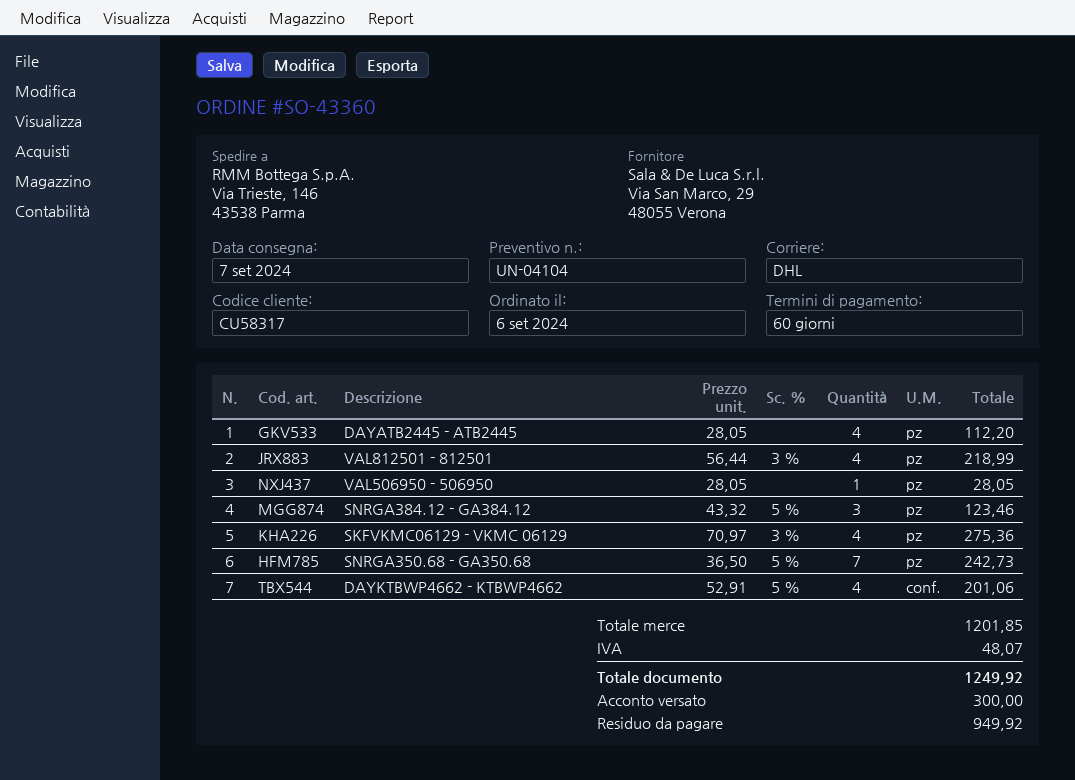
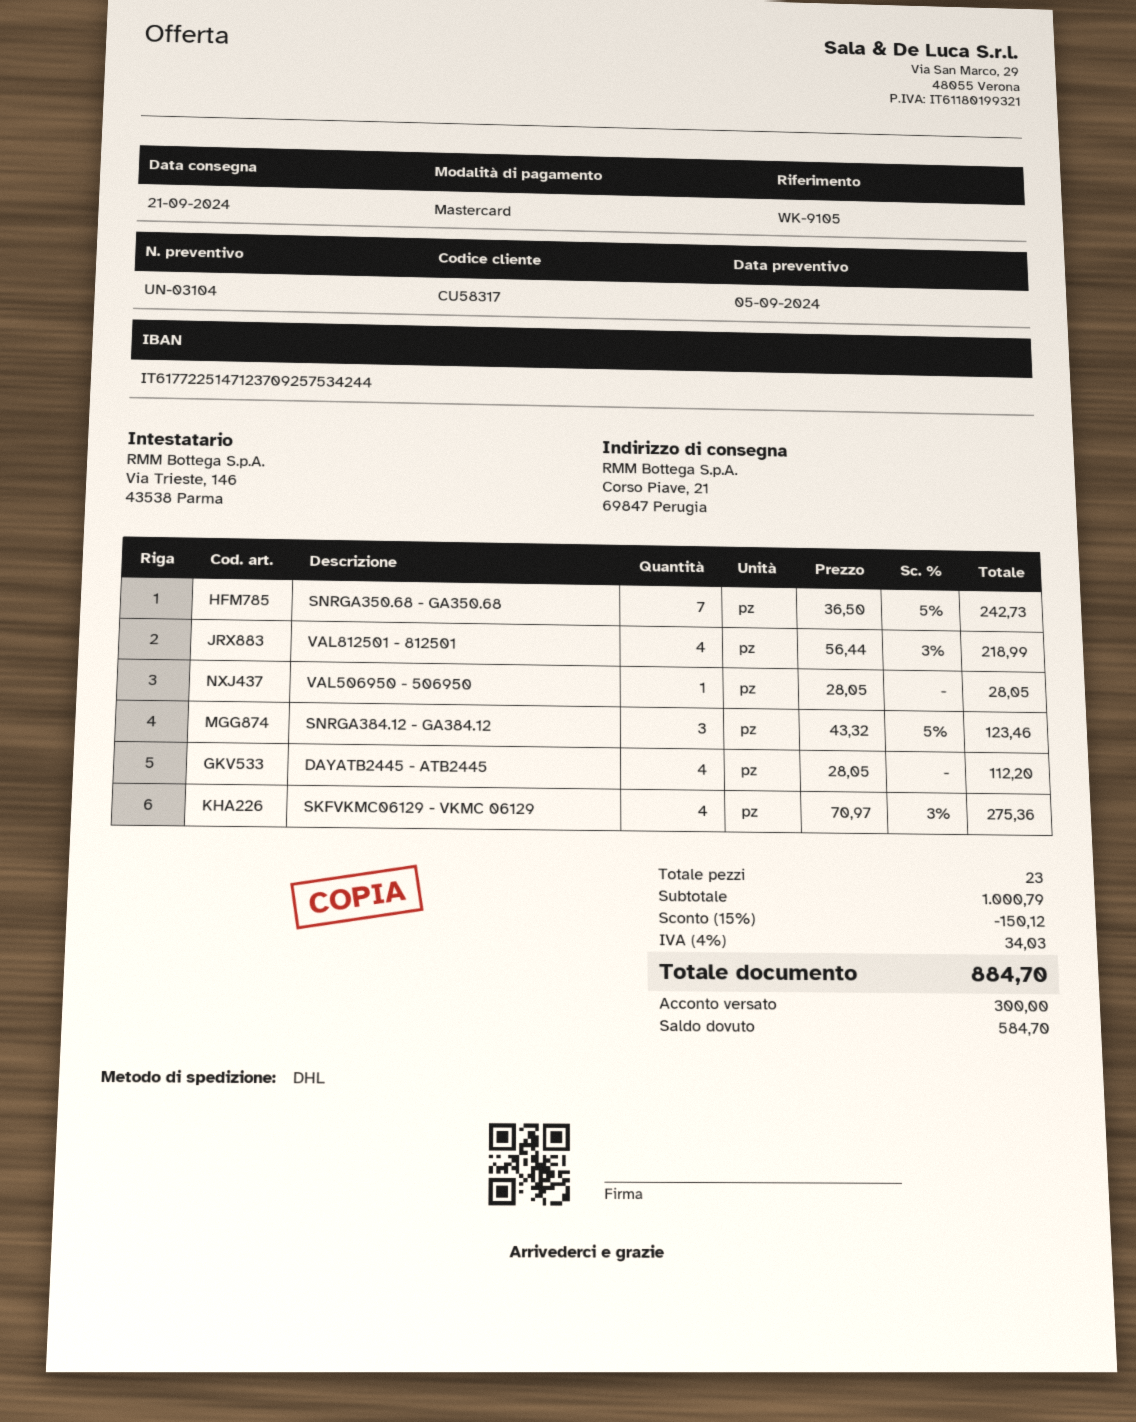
quote number: UN-04104 -> UN-03104
delivery date: 2024-09-07 -> 2024-09-21
ship to: Via Trieste, 146, 43538 Parma -> Corso Piave, 21, 69847 Perugia
DAYKTBWP4662 - KTBWP4662: 4 x 52.91 - 5% = 201.06 -> none
subtotal: 1201.85 -> 1000.79
discount: none -> 15% = 150.12
tax: 48.07 -> 34.03
total: 1249.92 -> 884.70
balance: 949.92 -> 584.70

